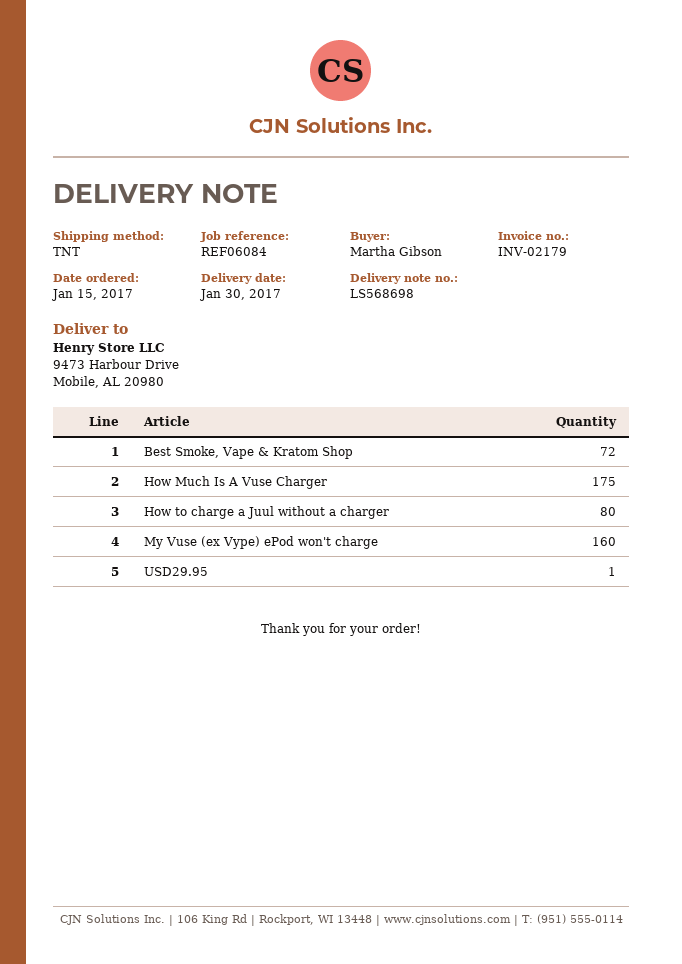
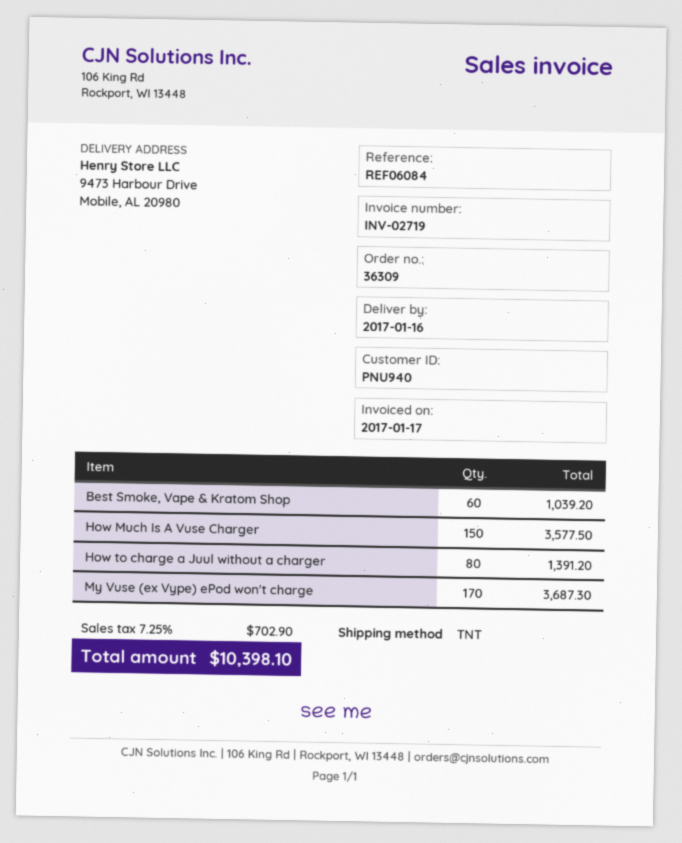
delivery date: 2017-01-30 -> 2017-01-16
invoice number: INV-02179 -> INV-02719
Best Smoke, Vape & Kratom Shop: 72 -> 60
How Much Is A Vuse Charger: 175 -> 150
My Vuse (ex Vype) ePod won't charge: 160 -> 170
USD29.95: 1 -> none

